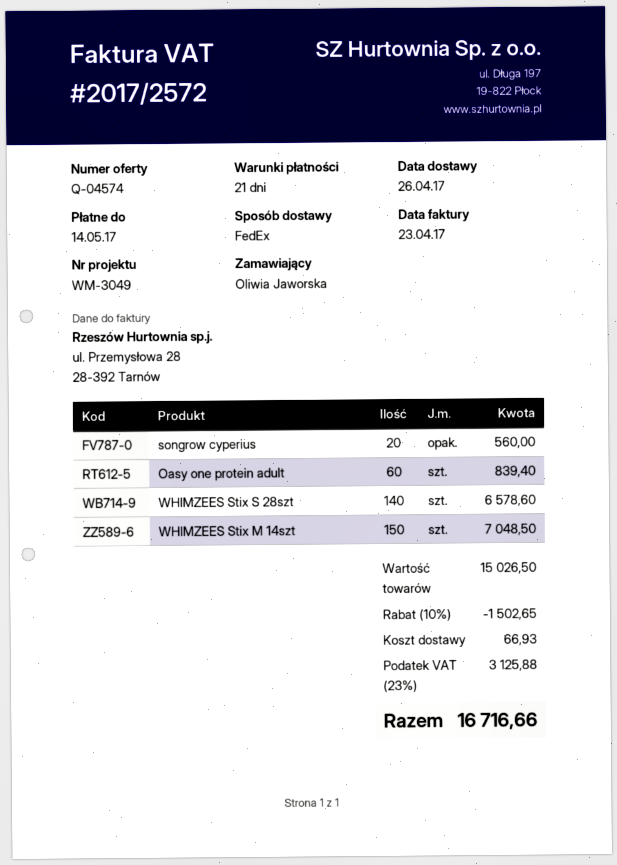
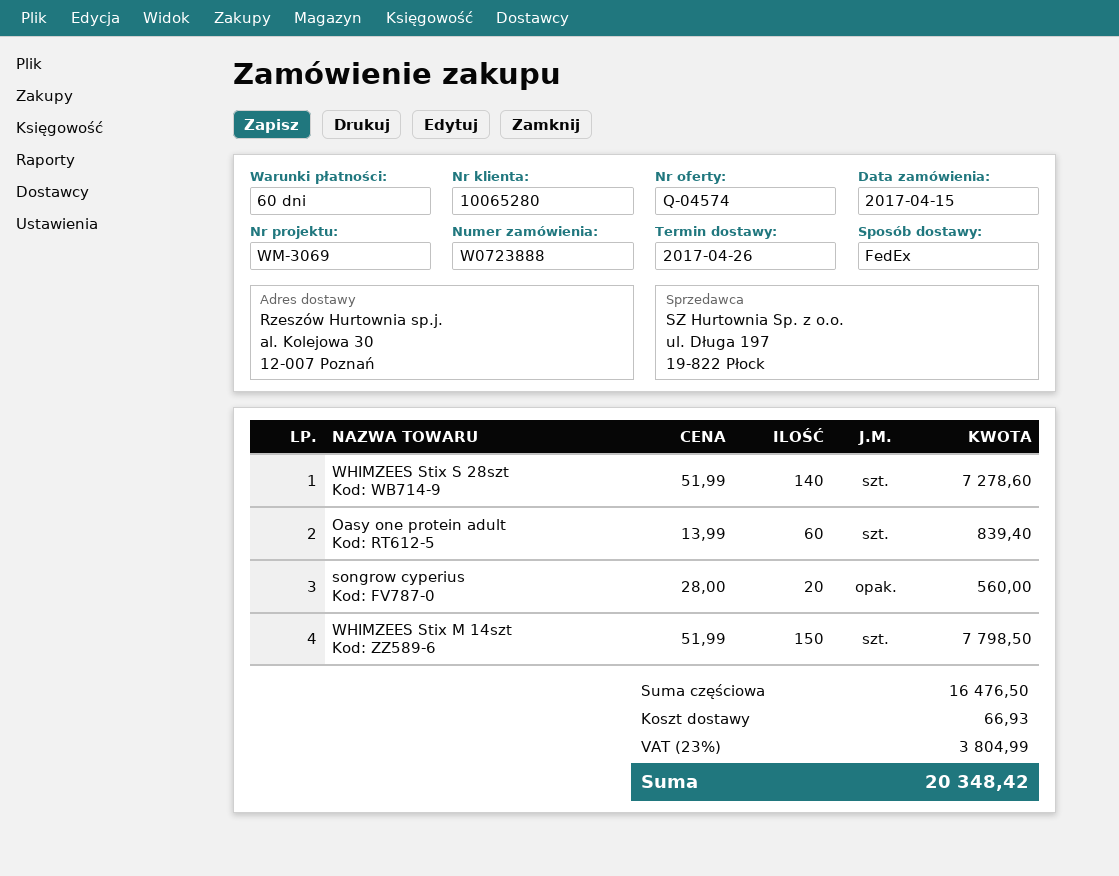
payment terms: 21 days -> 60 days
reference: WM-3049 -> WM-3069
WHIMZEES Stix S 28szt: 140 for 6578.60 -> 140 for 7278.60
WHIMZEES Stix M 14szt: 150 for 7048.50 -> 150 for 7798.50
subtotal: 15026.50 -> 16476.50
discount: 10% = 1502.65 -> none
tax: 23% = 3125.88 -> 23% = 3804.99
total: 16716.66 -> 20348.42

